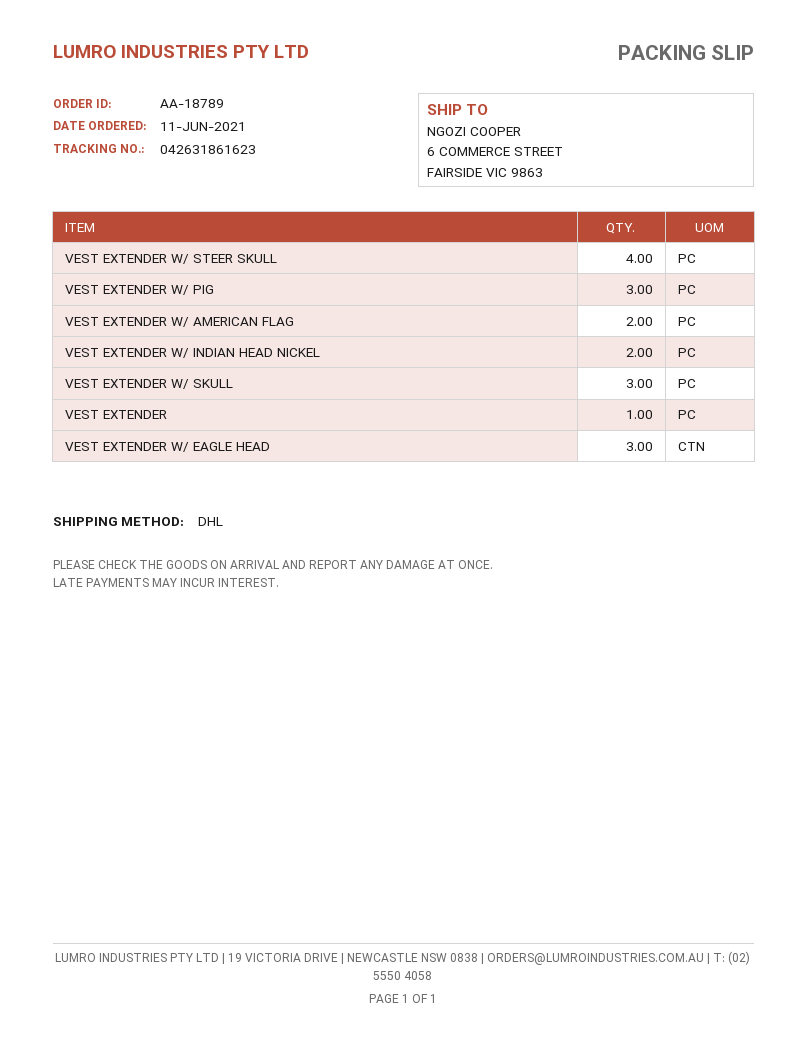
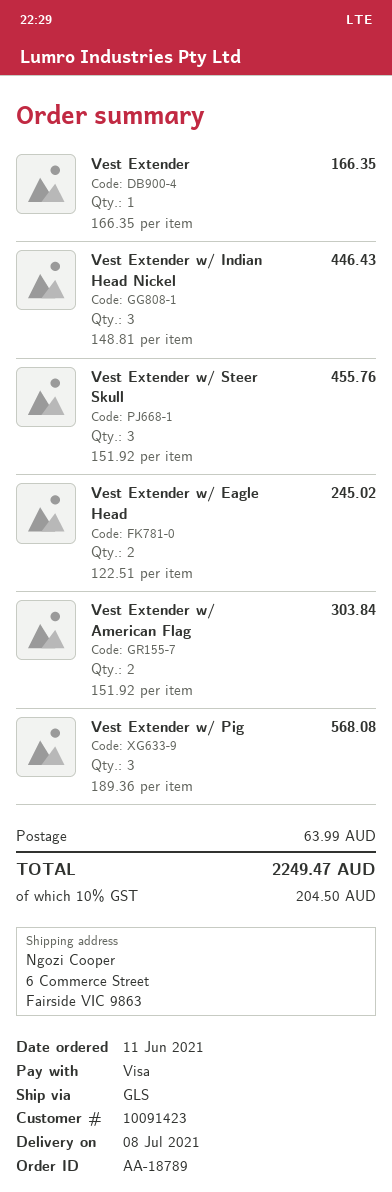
shipping method: DHL -> GLS
VEST EXTENDER W/ STEER SKULL: 4 -> 3
VEST EXTENDER W/ INDIAN HEAD NICKEL: 2 -> 3
VEST EXTENDER W/ SKULL: 3 -> none
VEST EXTENDER W/ EAGLE HEAD: 3 -> 2

